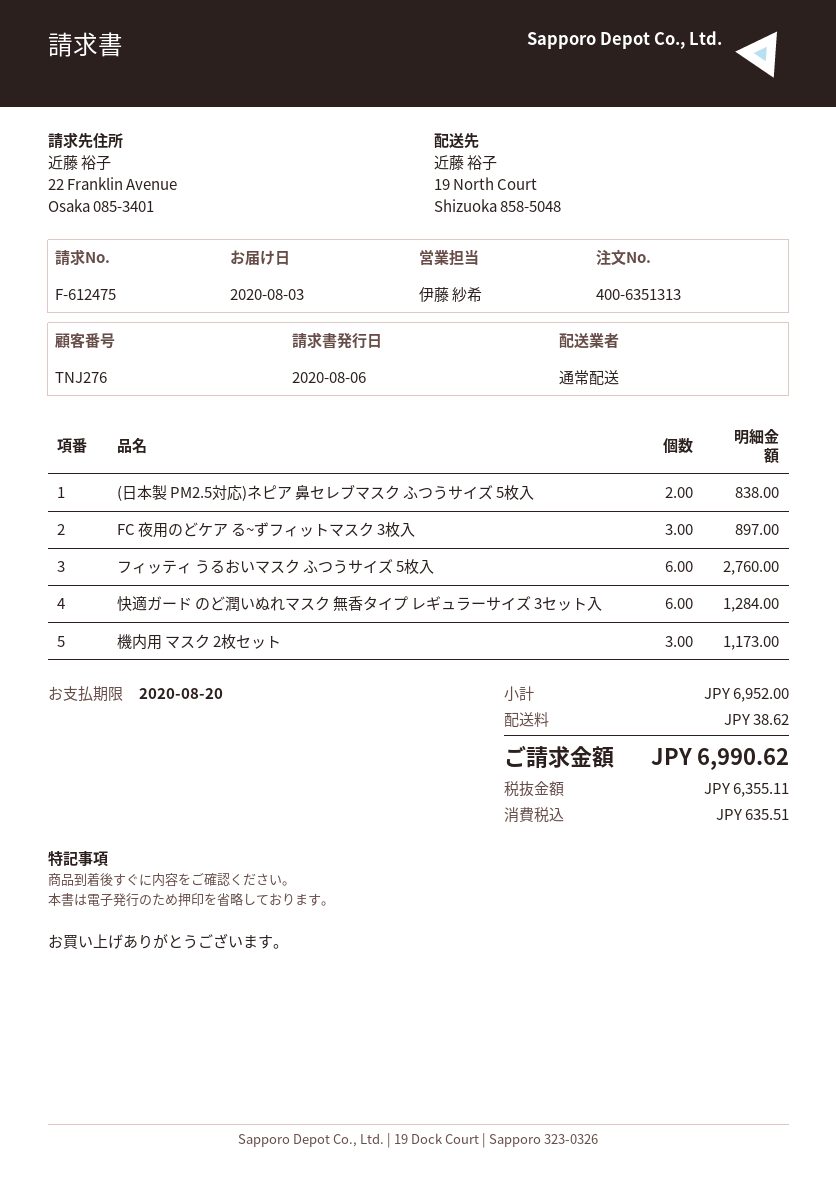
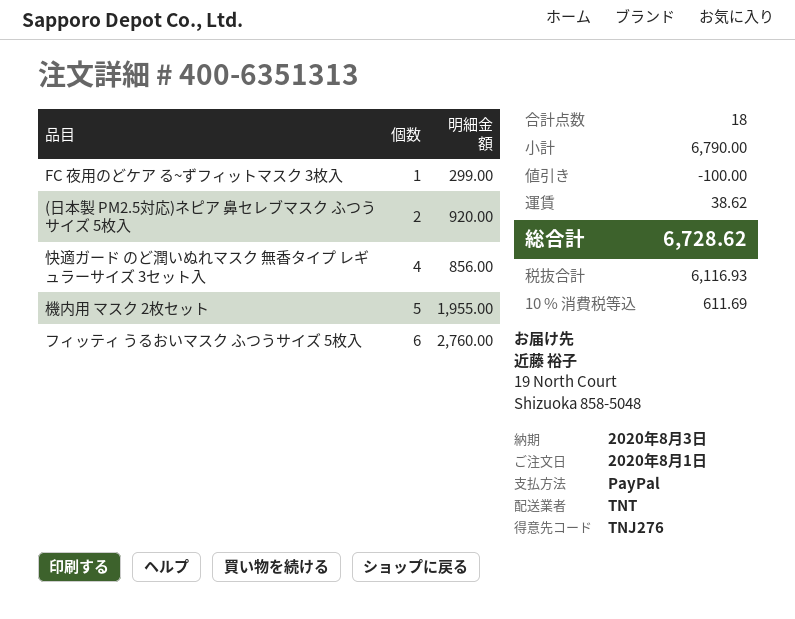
shipping method: standard -> TNT
(日本製 PM2.5対応)ネピア 鼻セレブマスク ふつうサイズ 5枚入: 2 for 838.00 -> 2 for 920.00
FC 夜用のどケア る~ずフィットマスク 3枚入: 3 for 897.00 -> 1 for 299.00
快適ガード のど潤いぬれマスク 無香タイプ レギュラーサイズ 3セット入: 6 for 1284.00 -> 4 for 856.00
機内用 マスク 2枚セット: 3 for 1173.00 -> 5 for 1955.00
subtotal: 6952.00 -> 6790.00
discount: none -> 100.00
net: 6355.11 -> 6116.93
tax: 635.51 -> 611.69
total: 6990.62 -> 6728.62

